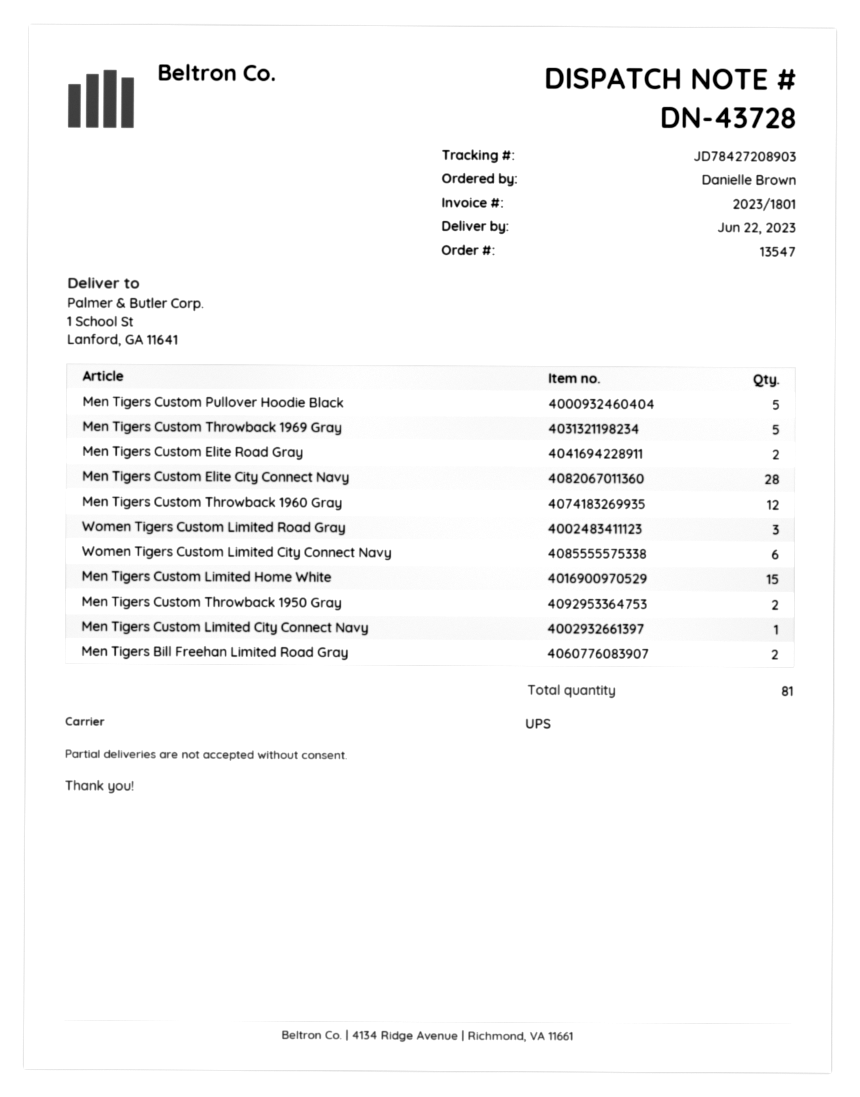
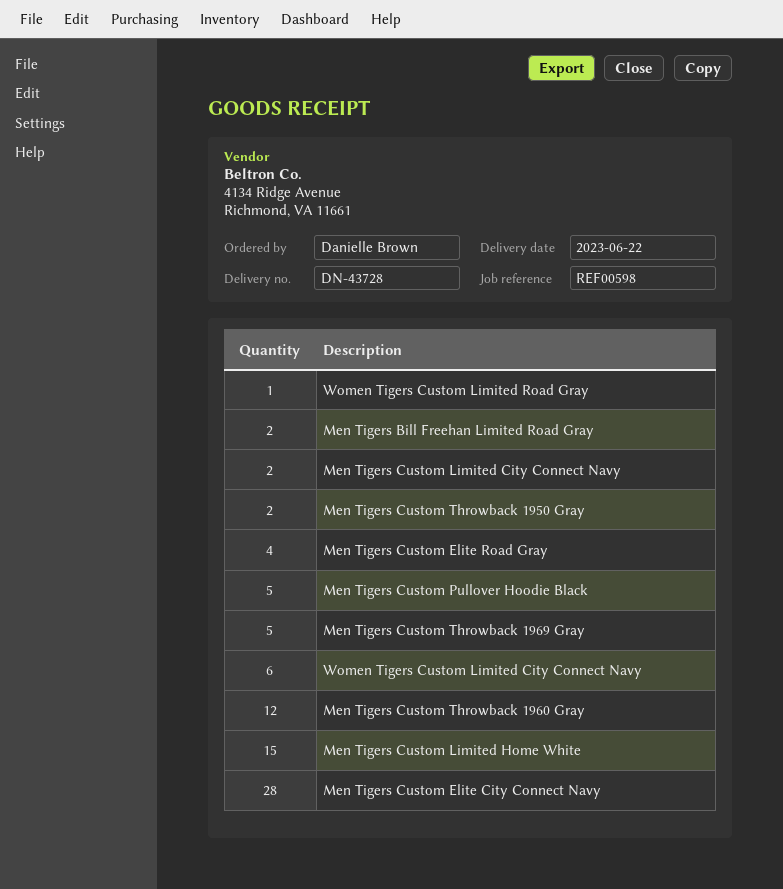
Men Tigers Custom Elite Road Gray: 2 -> 4
Women Tigers Custom Limited Road Gray: 3 -> 1
Men Tigers Custom Limited City Connect Navy: 1 -> 2

